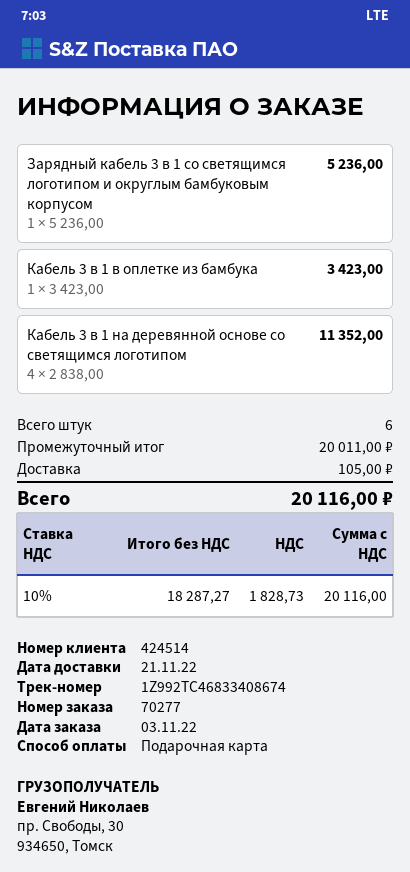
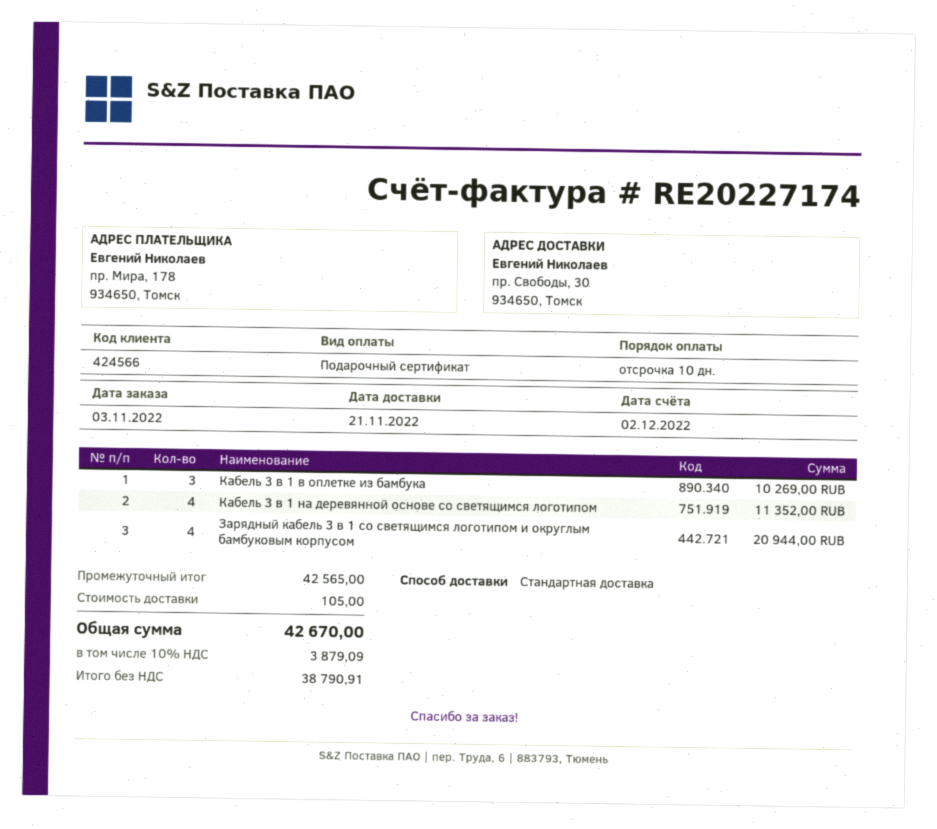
customer number: 424514 -> 424566
Зарядный кабель 3 в 1 со светящимся логотипом и округлым бамбуковым корпусом: 1 for 5236.00 -> 4 for 20944.00
Кабель 3 в 1 в оплетке из бамбука: 1 for 3423.00 -> 3 for 10269.00
subtotal: 20011.00 -> 42565.00
net: 18287.27 -> 38790.91
tax: 10% = 1828.73 -> 10% = 3879.09
total: 20116.00 -> 42670.00

